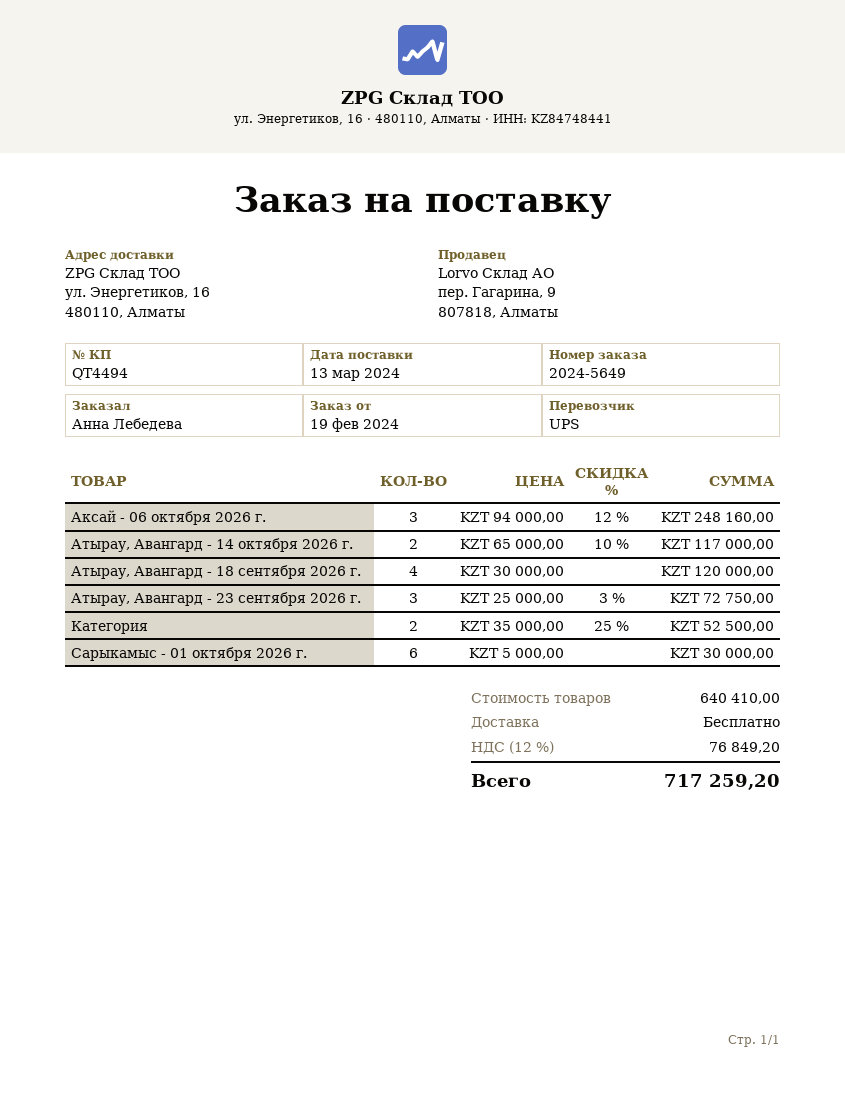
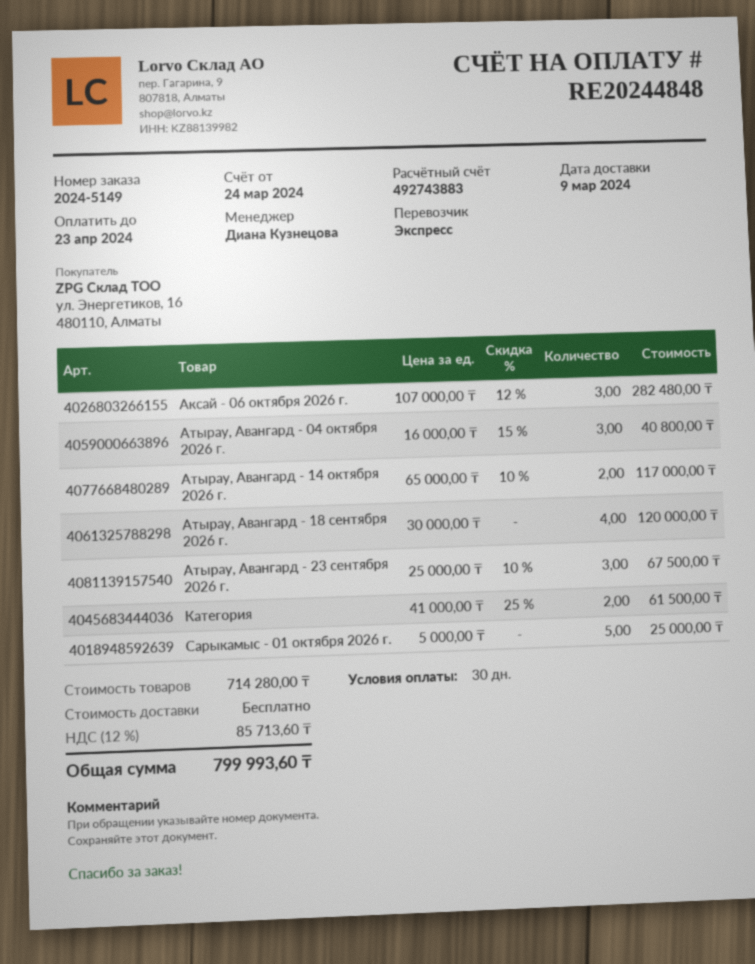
order number: 2024-5649 -> 2024-5149
delivery date: 2024-03-13 -> 2024-03-09
shipping method: UPS -> express
Аксай - 06 октября 2026 г.: 3 x 94000.00 - 12% = 248160.00 -> 3 x 107000.00 - 12% = 282480.00
Атырау, Авангард - 23 сентября 2026 г.: 3 x 25000.00 - 3% = 72750.00 -> 3 x 25000.00 - 10% = 67500.00
Категория: 2 x 35000.00 - 25% = 52500.00 -> 2 x 41000.00 - 25% = 61500.00
Сарыкамыс - 01 октября 2026 г.: 6 x 5000.00 = 30000.00 -> 5 x 5000.00 = 25000.00
Атырау, Авангард - 04 октября 2026 г.: none -> 3 x 16000.00 - 15% = 40800.00
subtotal: 640410.00 -> 714280.00
tax: 12% = 76849.20 -> 12% = 85713.60
total: 717259.20 -> 799993.60

